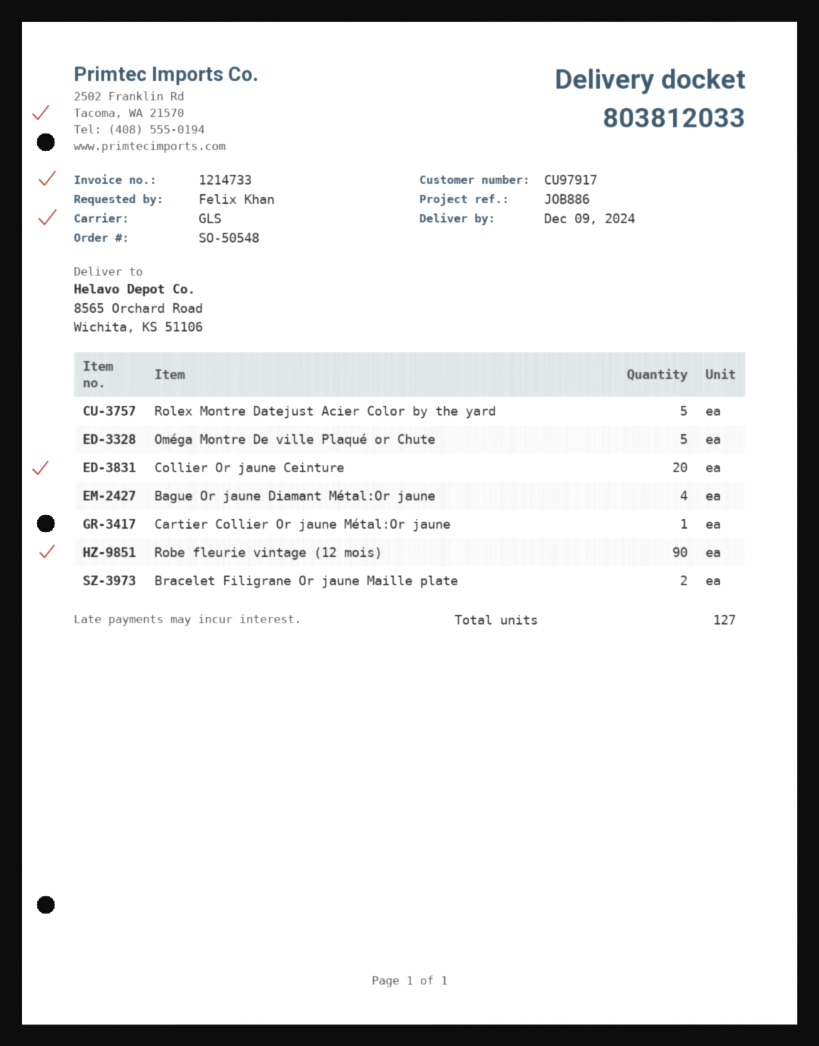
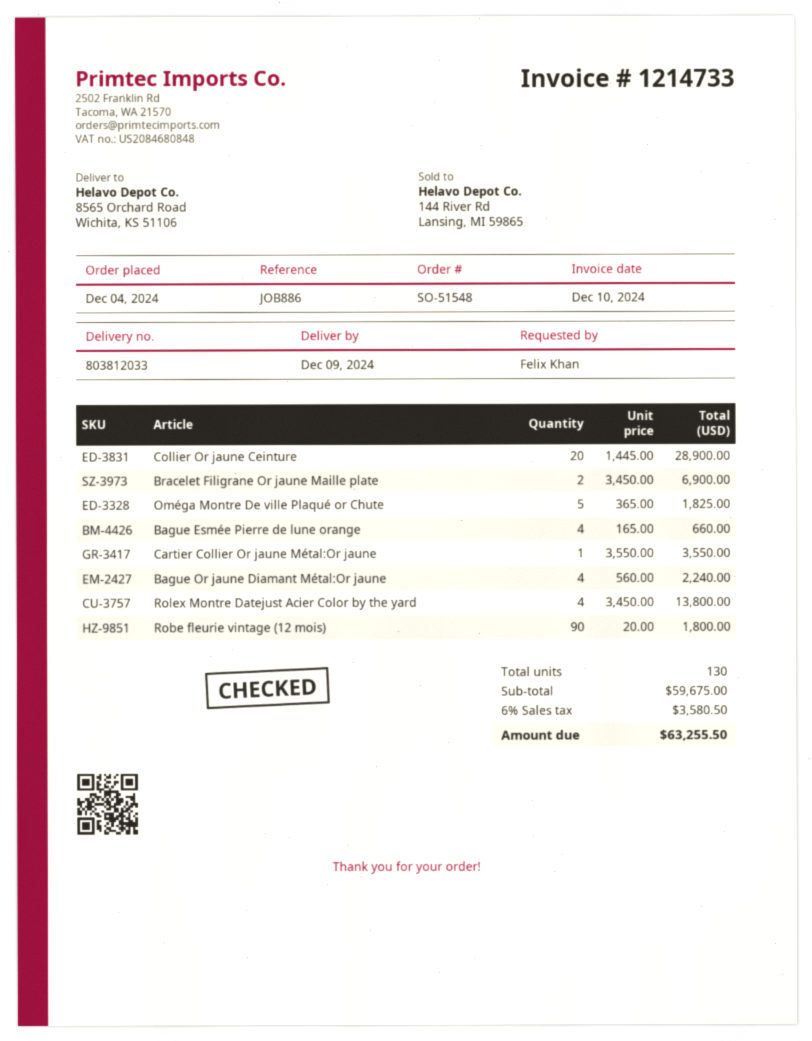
order number: SO-50548 -> SO-51548
Rolex Montre Datejust Acier Color by the yard: 5 -> 4
Bague Esmée Pierre de lune orange: none -> 4
total quantity: 127 -> 130

